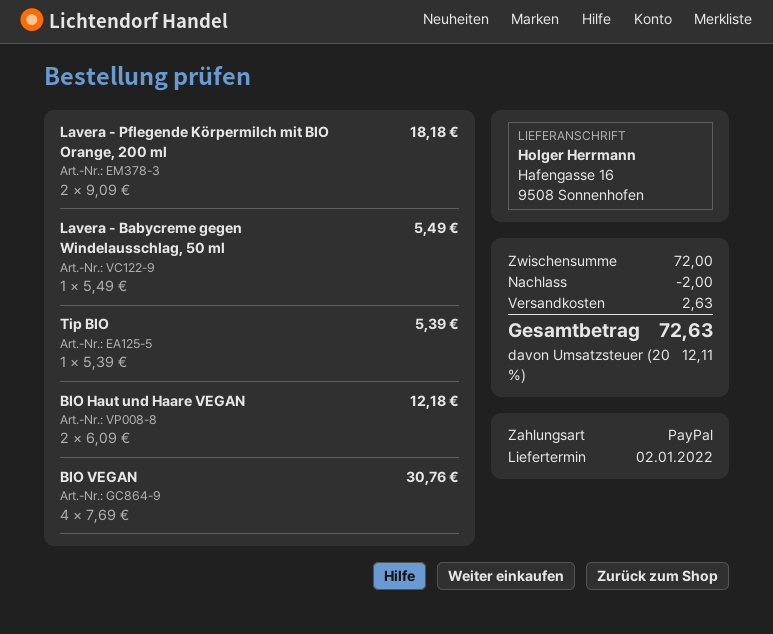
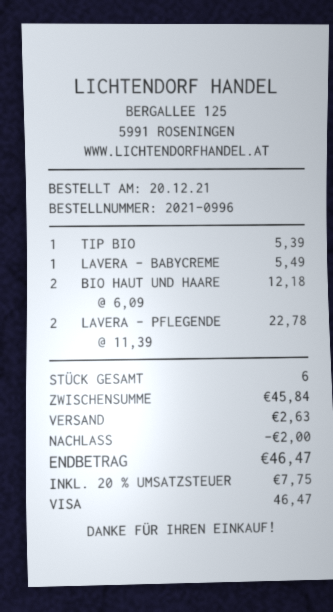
payment method: PayPal -> Visa
Lavera - Pflegende Körpermilch mit BIO Orange, 200 ml: 2 x 9.09 = 18.18 -> 2 x 11.39 = 22.78
BIO VEGAN: 4 x 7.69 = 30.76 -> none
subtotal: 72.00 -> 45.84
tax: 20% = 12.11 -> 20% = 7.75
total: 72.63 -> 46.47

